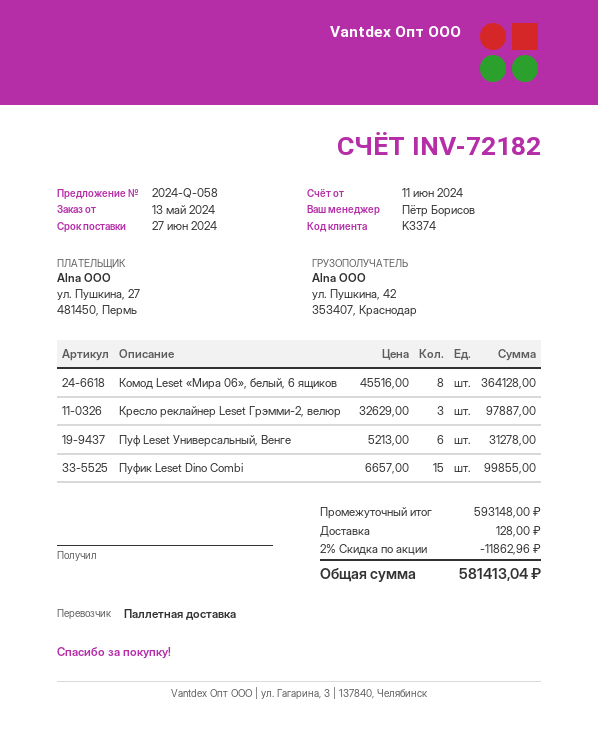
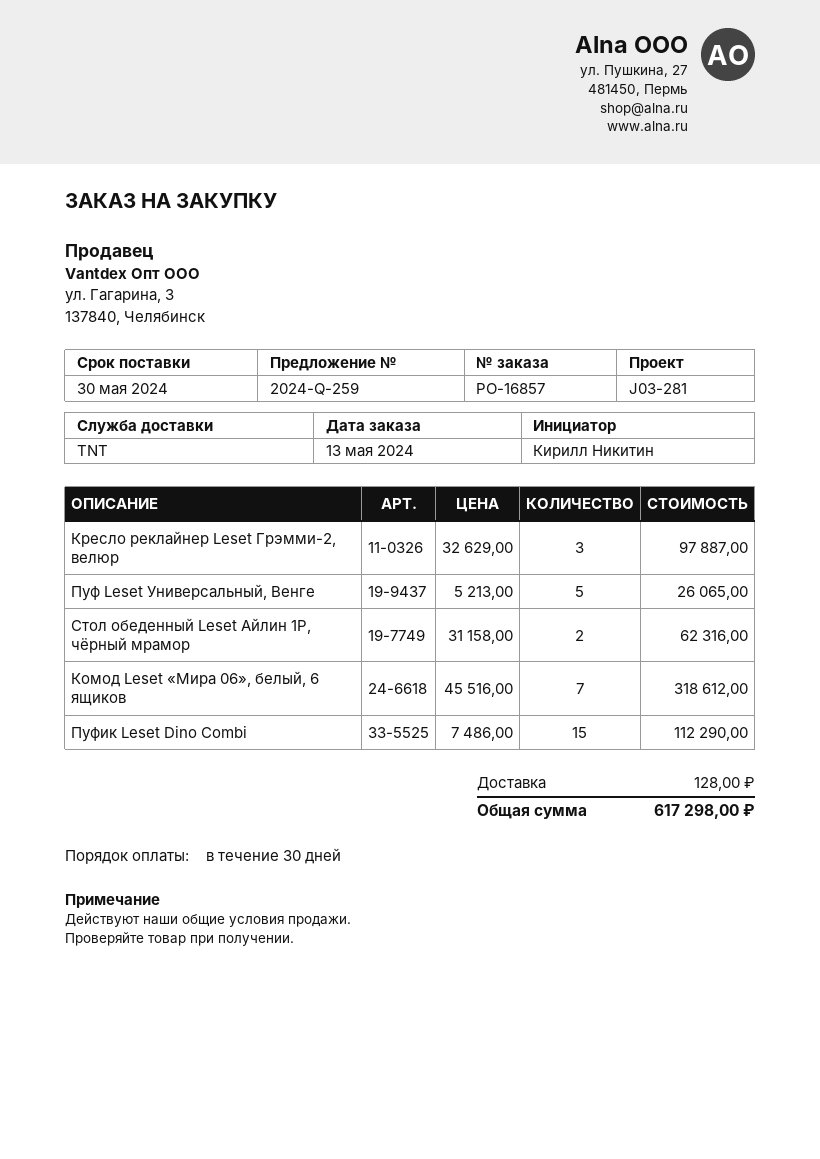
quote number: 2024-Q-058 -> 2024-Q-259
delivery date: 2024-06-27 -> 2024-05-30
shipping method: pallet freight -> TNT
Комод Leset «Мира 06», белый, 6 ящиков: 8 x 45516.00 = 364128.00 -> 7 x 45516.00 = 318612.00
Пуф Leset Универсальный, Венге: 6 x 5213.00 = 31278.00 -> 5 x 5213.00 = 26065.00
Пуфик Leset Dino Combi: 15 x 6657.00 = 99855.00 -> 15 x 7486.00 = 112290.00
Стол обеденный Leset Айлин 1Р, чёрный мрамор: none -> 2 x 31158.00 = 62316.00
discount: 2% = 11862.96 -> none
total: 581413.04 -> 617298.00

